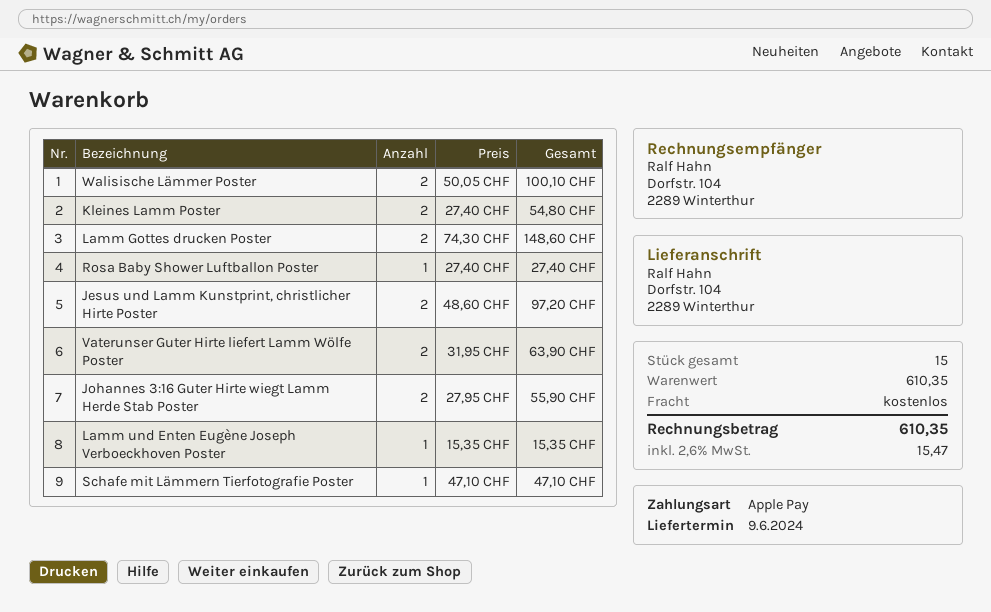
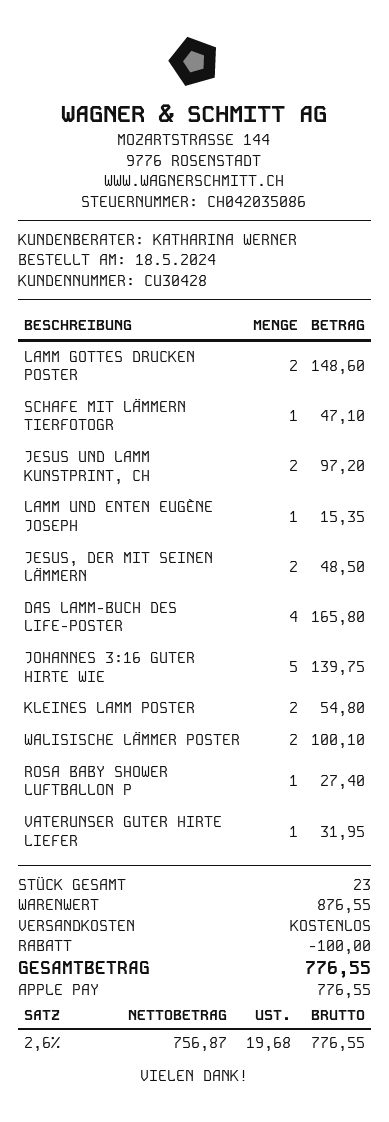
Vaterunser Guter Hirte liefert Lamm Wölfe Poster: 2 for 63.90 -> 1 for 31.95
Johannes 3:16 Guter Hirte wiegt Lamm Herde Stab Poster: 2 for 55.90 -> 5 for 139.75
JESUS, DER MIT SEINEN LÄMMERN: none -> 2 for 48.50
DAS LAMM-BUCH DES LIFE-POSTER: none -> 4 for 165.80
total quantity: 15 -> 23
subtotal: 610.35 -> 876.55
discount: none -> 100.00
tax: 2.6% = 15.47 -> 2.6% = 19.68
total: 610.35 -> 776.55

